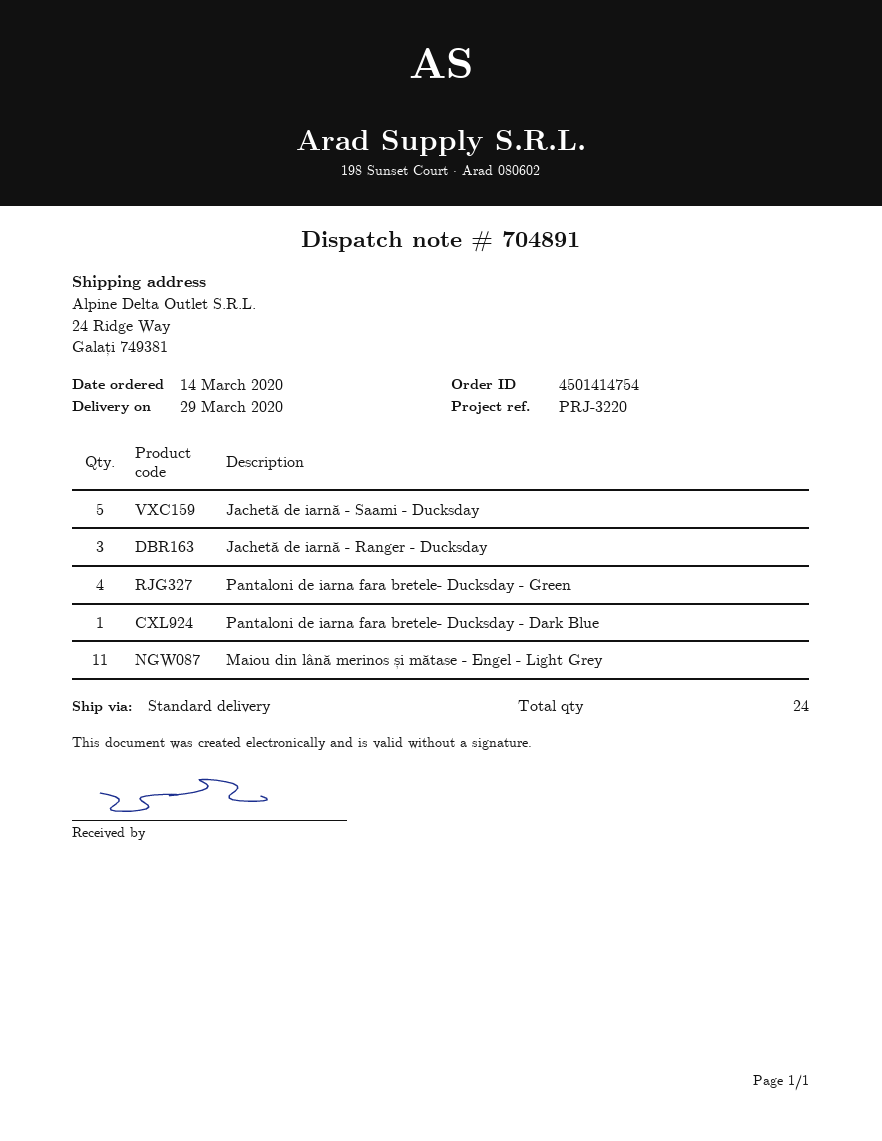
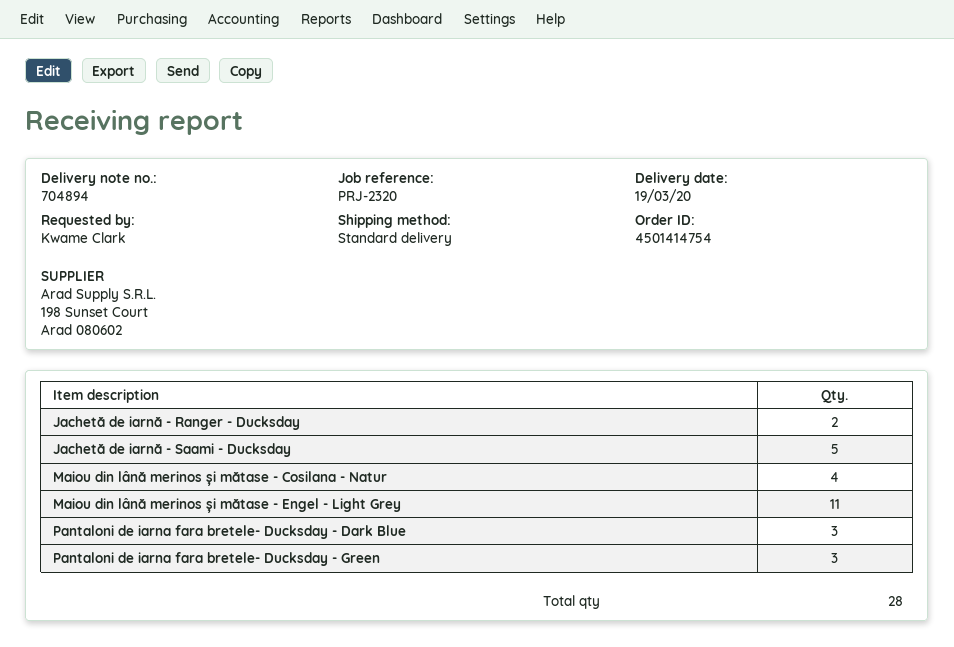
delivery note number: 704891 -> 704894
delivery date: 2020-03-29 -> 2020-03-19
reference: PRJ-3220 -> PRJ-2320
Jachetă de iarnă - Ranger - Ducksday: 3 -> 2
Pantaloni de iarna fara bretele- Ducksday - Green: 4 -> 3
Pantaloni de iarna fara bretele- Ducksday - Dark Blue: 1 -> 3
Maiou din lână merinos și mătase - Cosilana - Natur: none -> 4
total quantity: 24 -> 28

